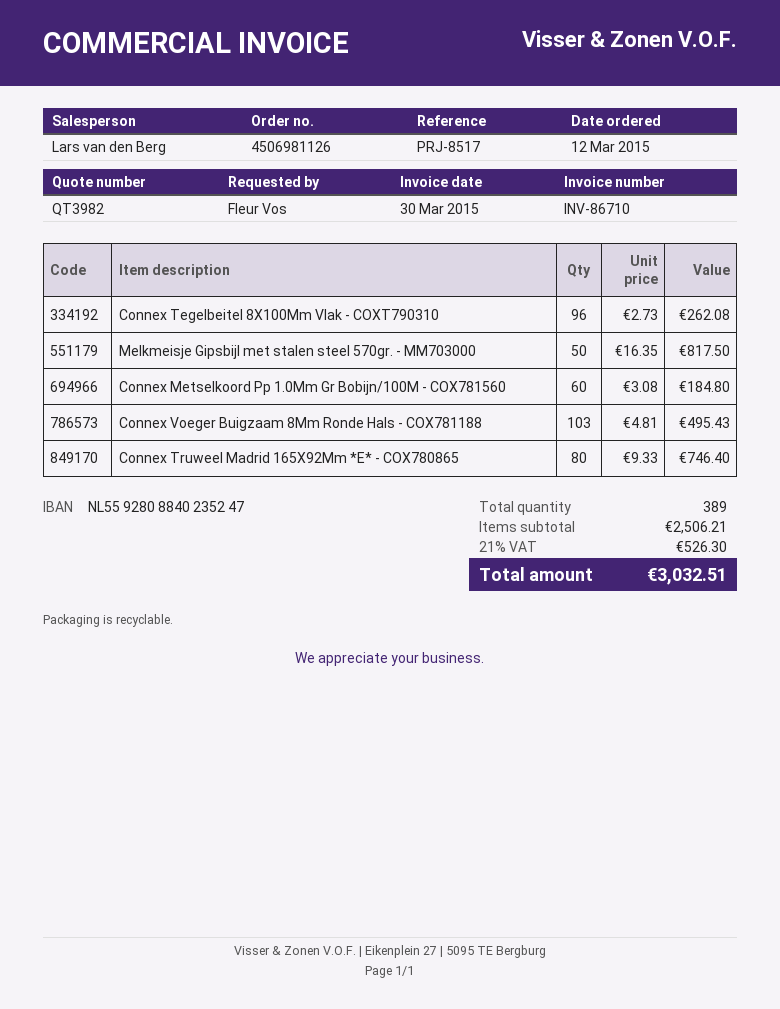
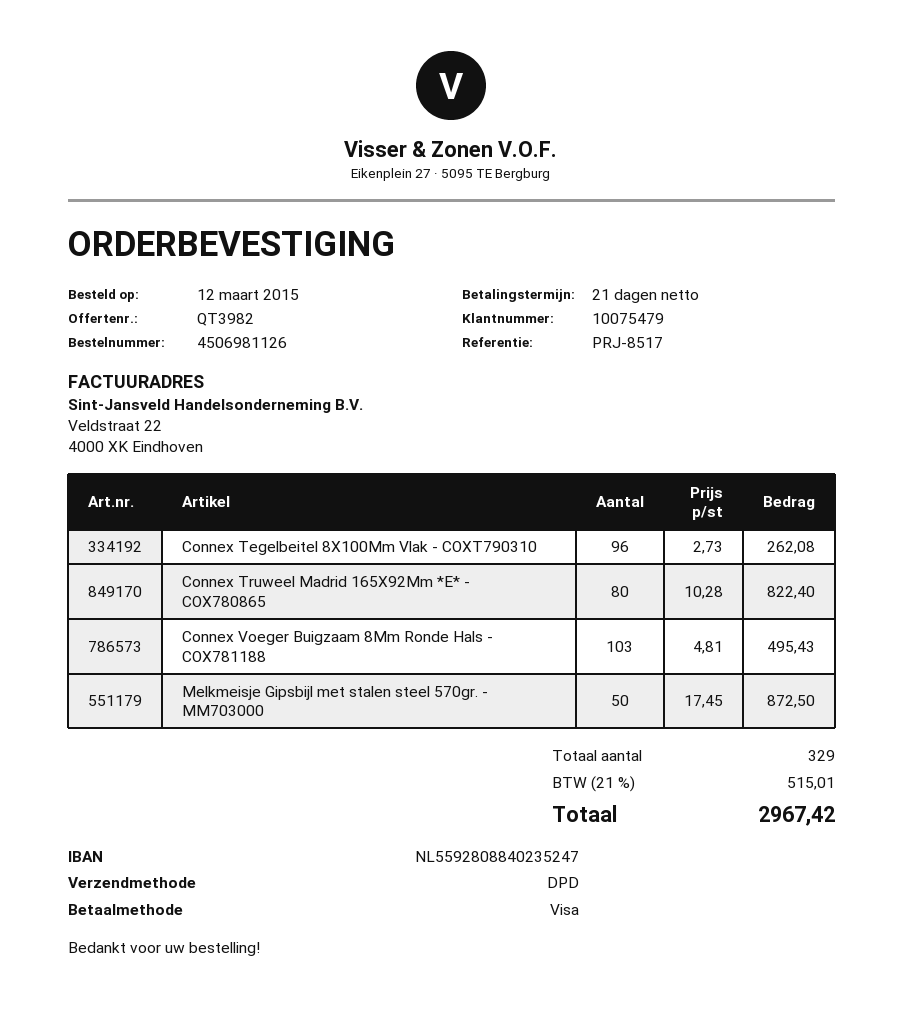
Melkmeisje Gipsbijl met stalen steel 570gr. - MM703000: 50 x 16.35 = 817.50 -> 50 x 17.45 = 872.50
Connex Metselkoord Pp 1.0Mm Gr Bobijn/100M - COX781560: 60 x 3.08 = 184.80 -> none
Connex Truweel Madrid 165X92Mm *E* - COX780865: 80 x 9.33 = 746.40 -> 80 x 10.28 = 822.40
total quantity: 389 -> 329
tax: 21% = 526.30 -> 21% = 515.01
total: 3032.51 -> 2967.42

